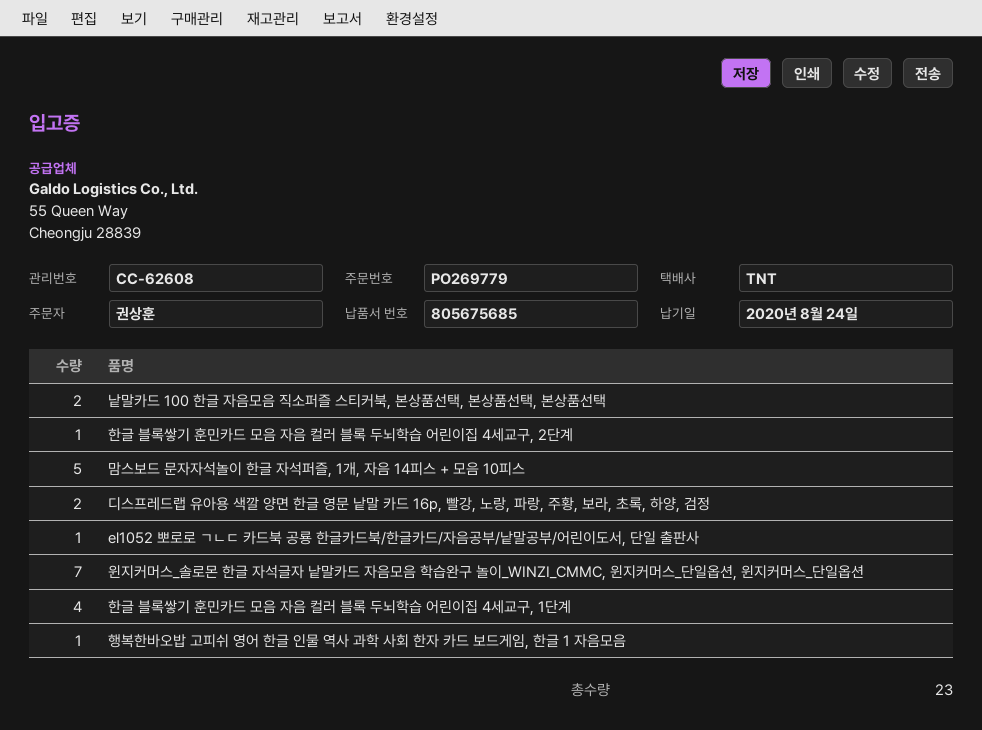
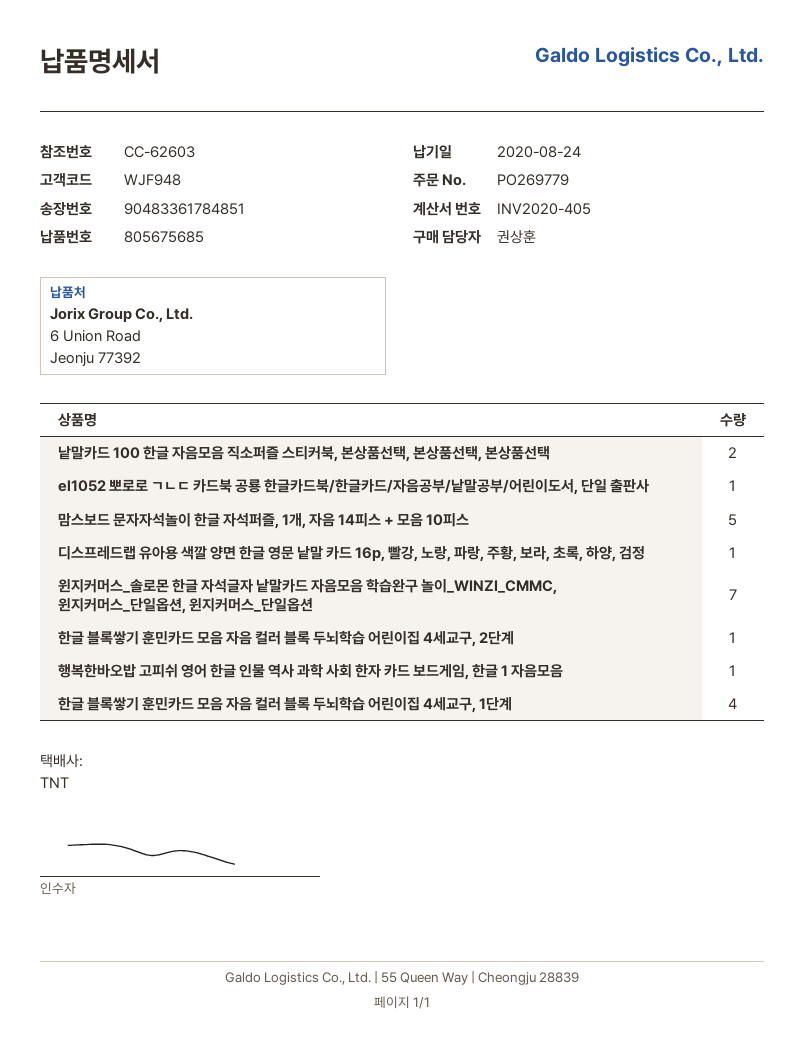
reference: CC-62608 -> CC-62603
디스프레드랩 유아용 색깔 양면 한글 영문 낱말 카드 16p, 빨강, 노랑, 파랑, 주황, 보라, 초록, 하양, 검정: 2 -> 1

